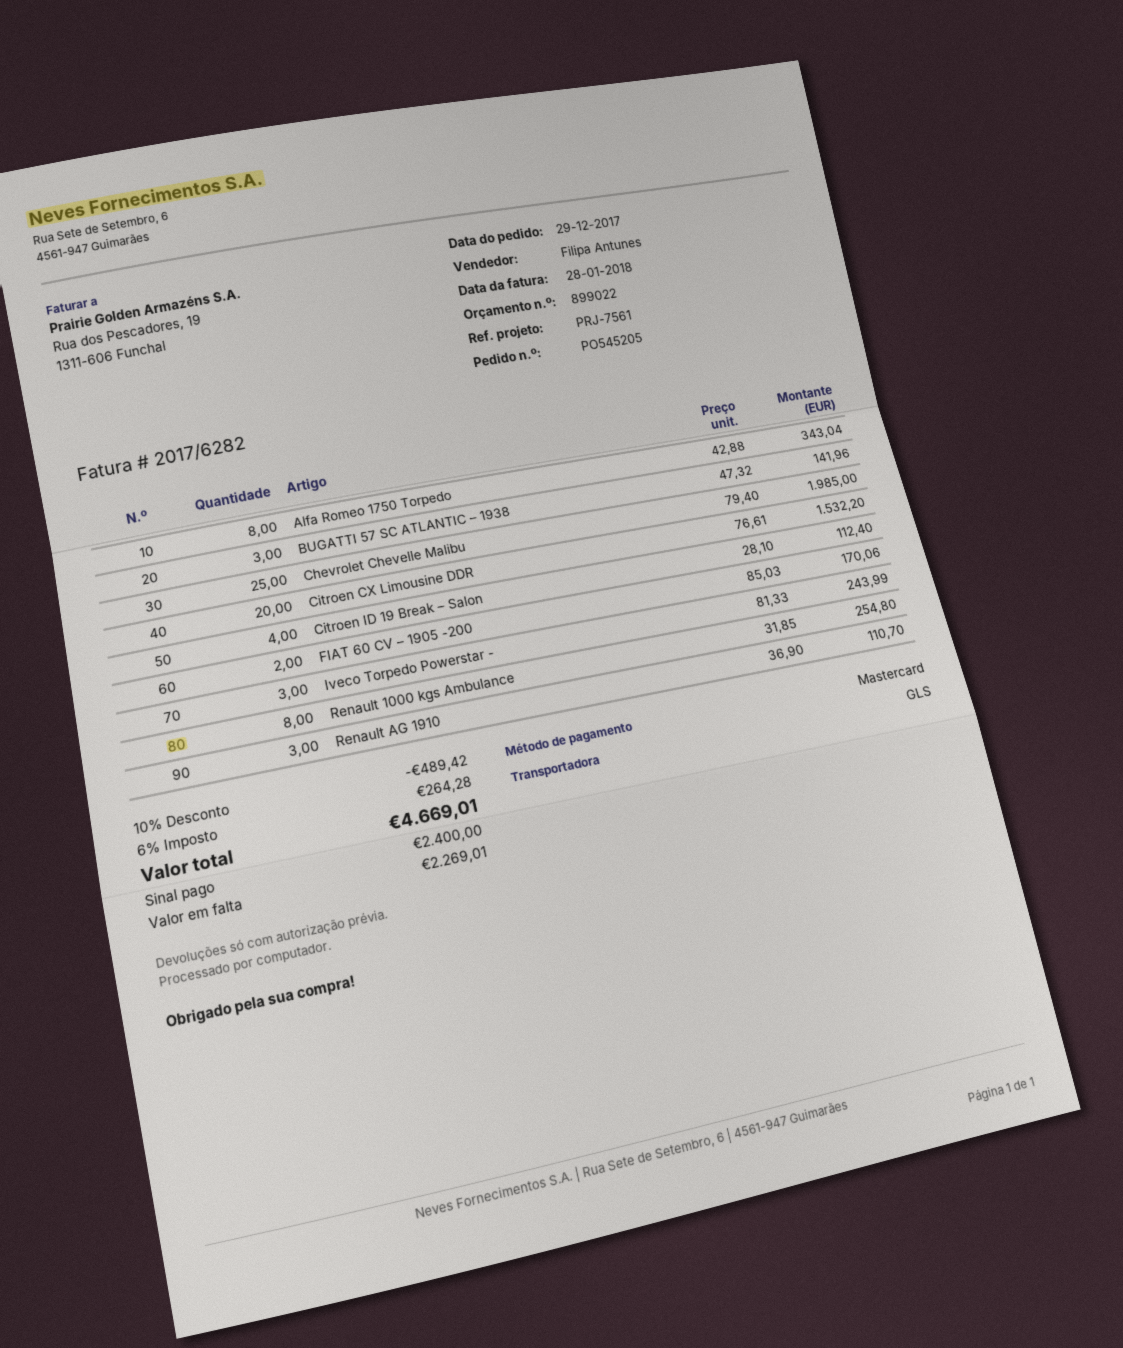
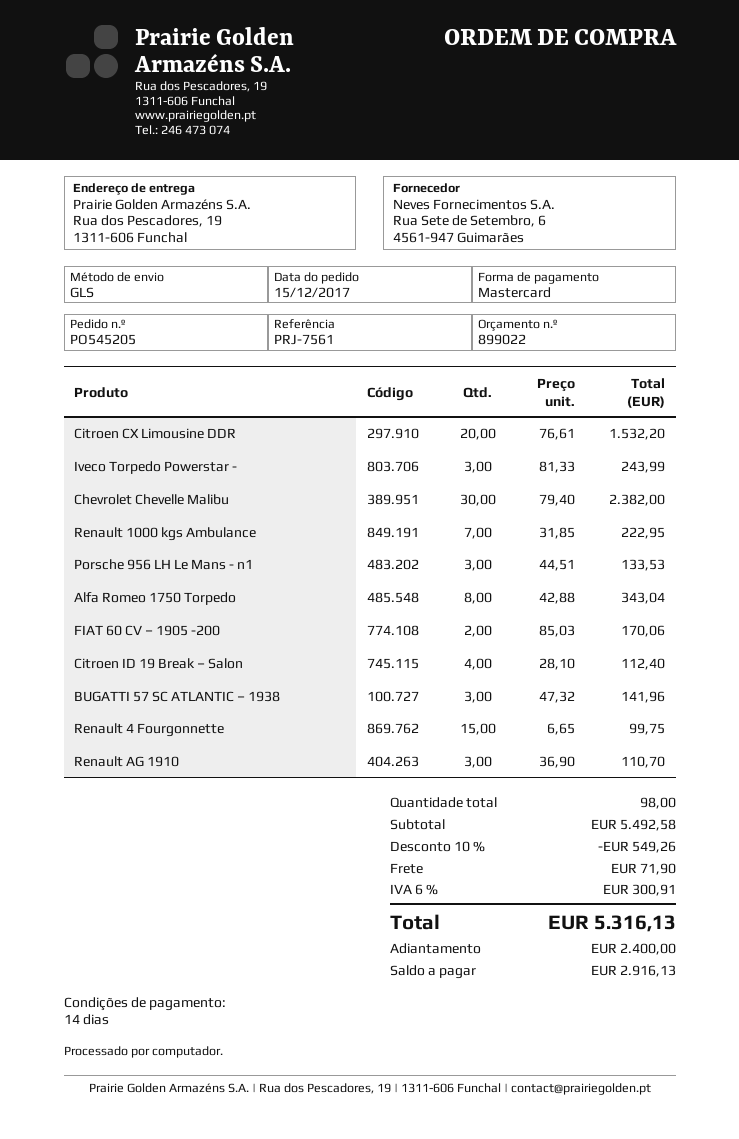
order date: 2017-12-29 -> 2017-12-15
Chevrolet Chevelle Malibu: 25 x 79.40 = 1985.00 -> 30 x 79.40 = 2382.00
Renault 1000 kgs Ambulance: 8 x 31.85 = 254.80 -> 7 x 31.85 = 222.95
Porsche 956 LH Le Mans - n1: none -> 3 x 44.51 = 133.53
Renault 4 Fourgonnette: none -> 15 x 6.65 = 99.75
discount: 10% = 489.42 -> 10% = 549.26
shipping: none -> 71.90
tax: 6% = 264.28 -> 6% = 300.91
total: 4669.01 -> 5316.13
balance: 2269.01 -> 2916.13

